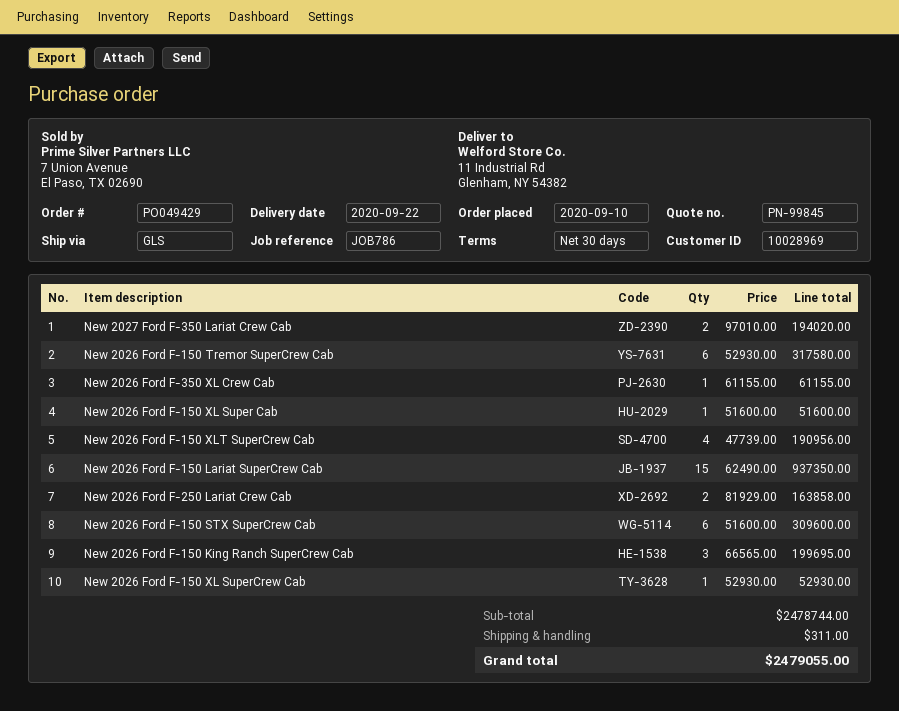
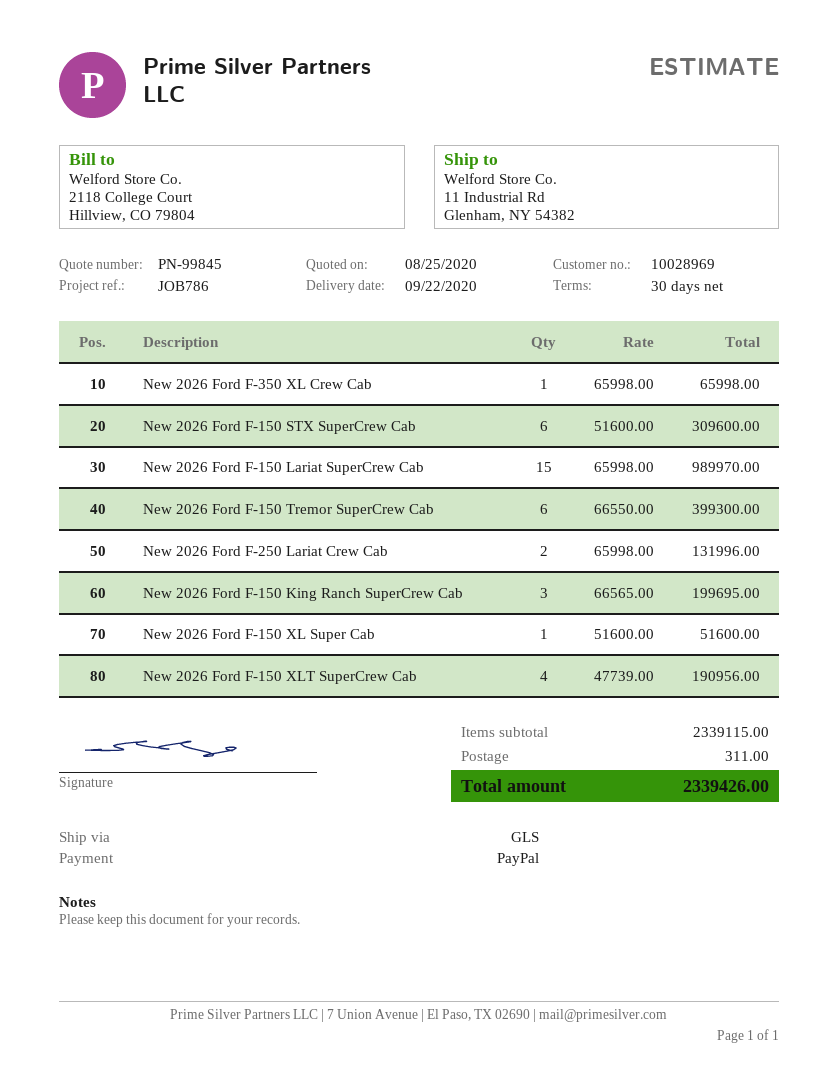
New 2027 Ford F-350 Lariat Crew Cab: 2 x 97010.00 = 194020.00 -> none
New 2026 Ford F-150 Tremor SuperCrew Cab: 6 x 52930.00 = 317580.00 -> 6 x 66550.00 = 399300.00
New 2026 Ford F-350 XL Crew Cab: 1 x 61155.00 = 61155.00 -> 1 x 65998.00 = 65998.00
New 2026 Ford F-150 Lariat SuperCrew Cab: 15 x 62490.00 = 937350.00 -> 15 x 65998.00 = 989970.00
New 2026 Ford F-250 Lariat Crew Cab: 2 x 81929.00 = 163858.00 -> 2 x 65998.00 = 131996.00
New 2026 Ford F-150 XL SuperCrew Cab: 1 x 52930.00 = 52930.00 -> none
subtotal: 2478744.00 -> 2339115.00
total: 2479055.00 -> 2339426.00

